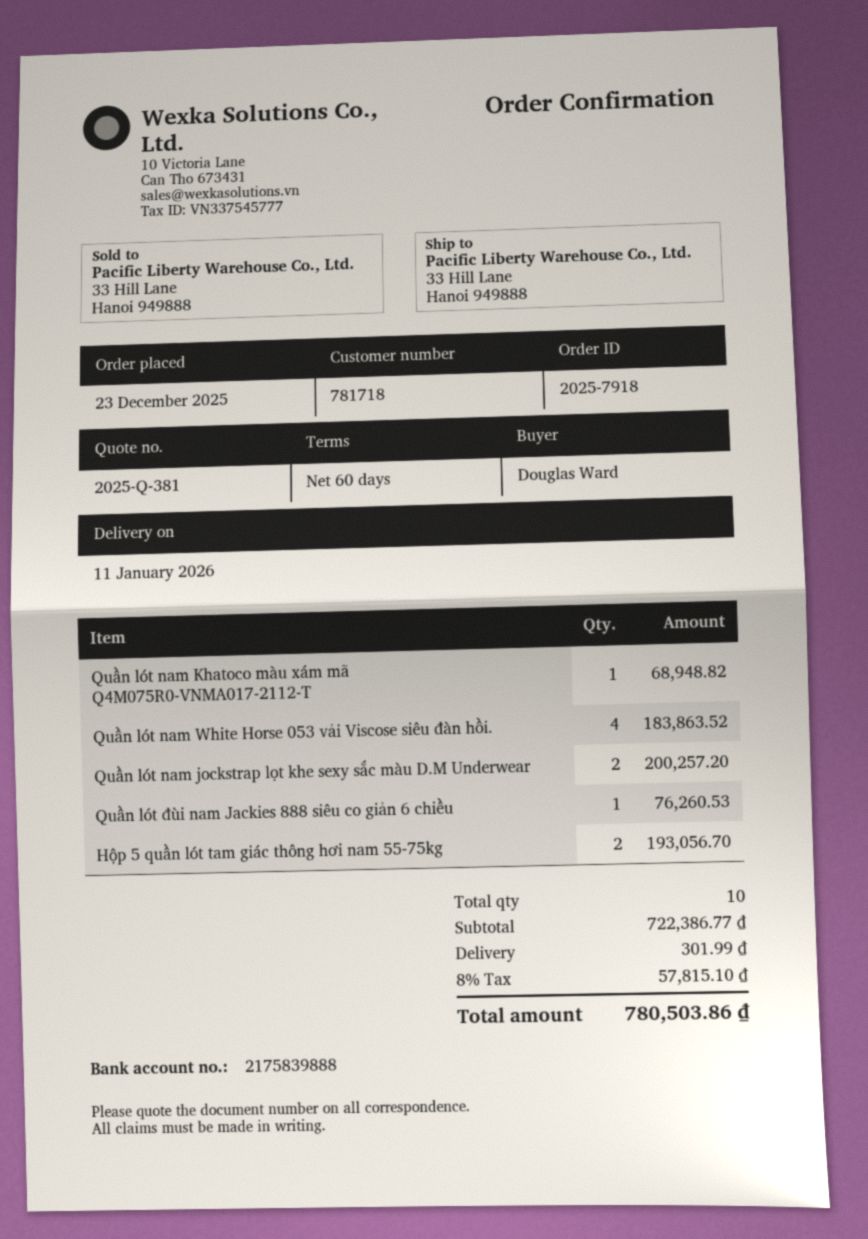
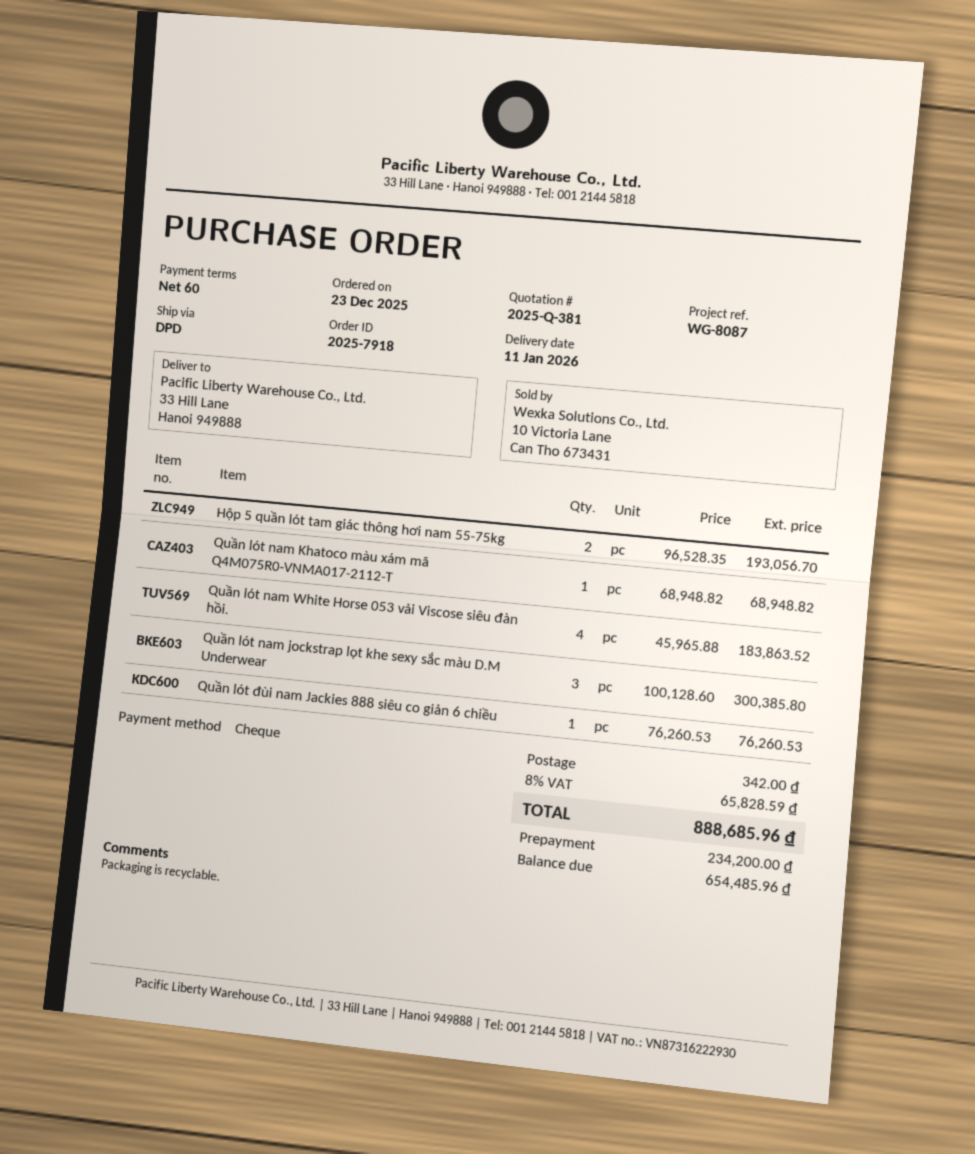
Quần lót nam jockstrap lọt khe sexy sắc màu D.M Underwear: 2 for 200257.20 -> 3 for 300385.80
shipping: 301.99 -> 342.00
tax: 8% = 57815.10 -> 8% = 65828.59
total: 780503.86 -> 888685.96

